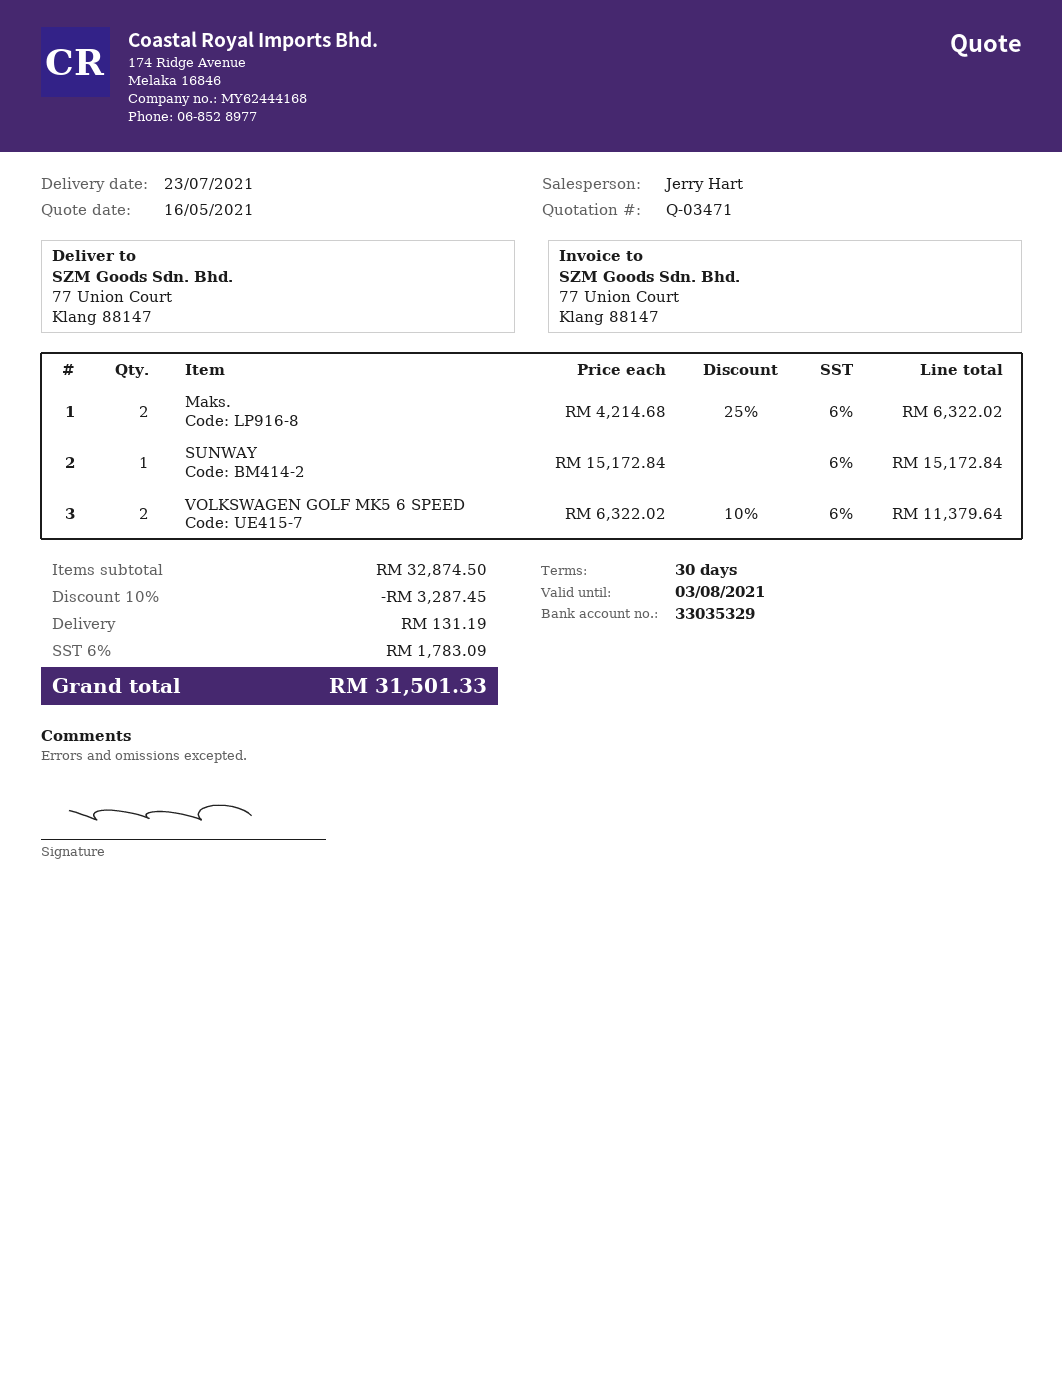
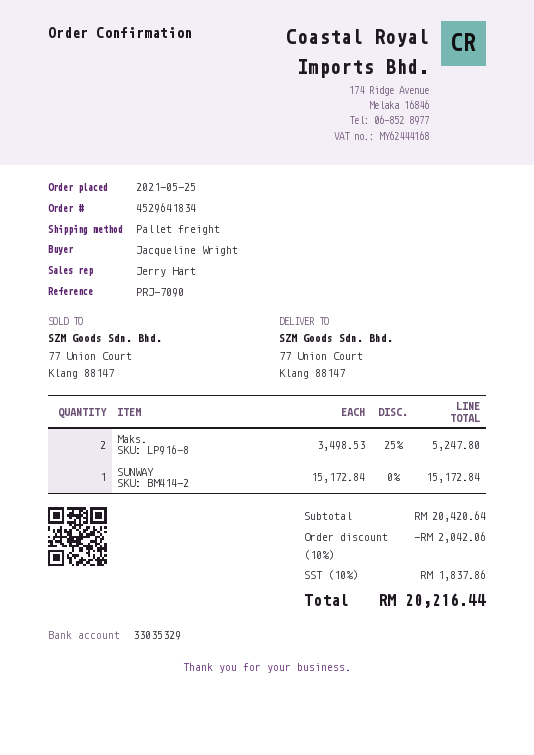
Maks.: 2 x 4214.68 - 25% = 6322.02 -> 2 x 3498.53 - 25% = 5247.80
VOLKSWAGEN GOLF MK5 6 SPEED: 2 x 6322.02 - 10% = 11379.64 -> none
subtotal: 32874.50 -> 20420.64
discount: 10% = 3287.45 -> 10% = 2042.06
shipping: 131.19 -> none
tax: 6% = 1783.09 -> 10% = 1837.86
total: 31501.33 -> 20216.44

